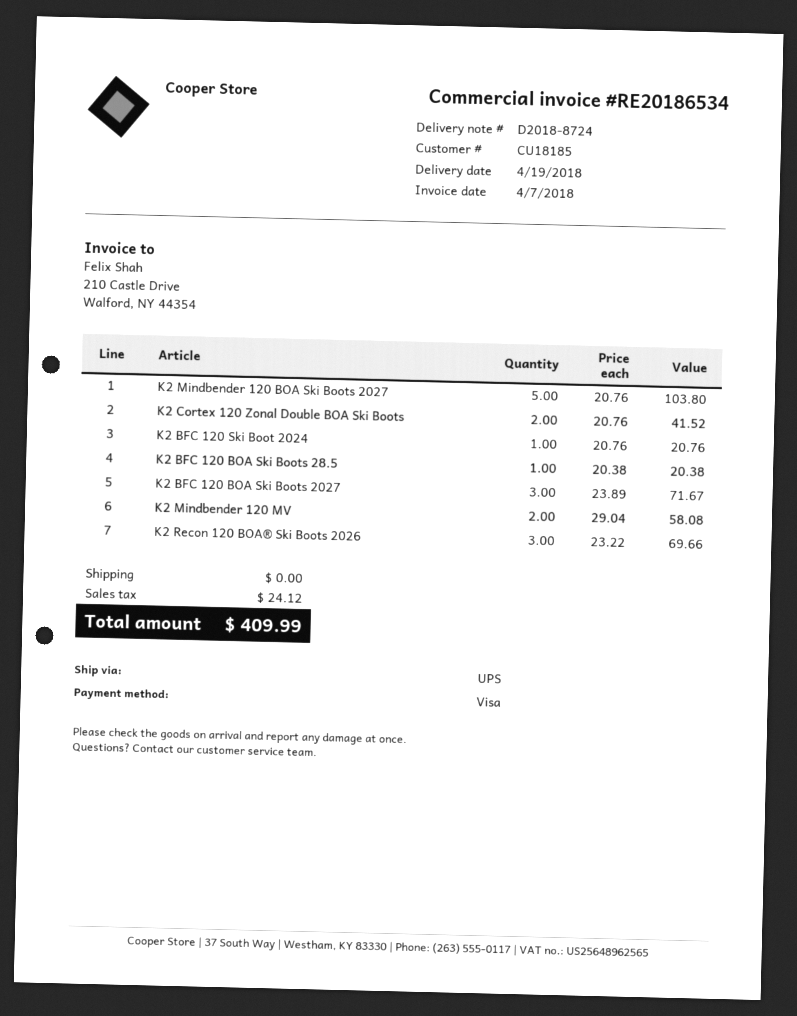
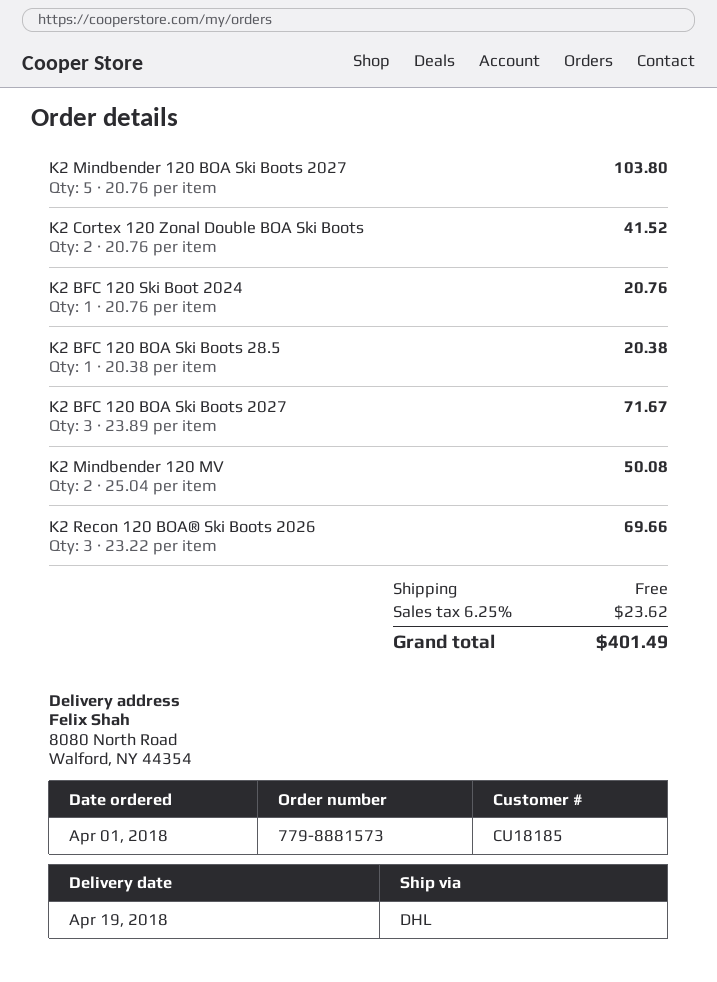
shipping method: UPS -> DHL
K2 Mindbender 120 MV: 2 x 29.04 = 58.08 -> 2 x 25.04 = 50.08
tax: 24.12 -> 23.62
total: 409.99 -> 401.49

